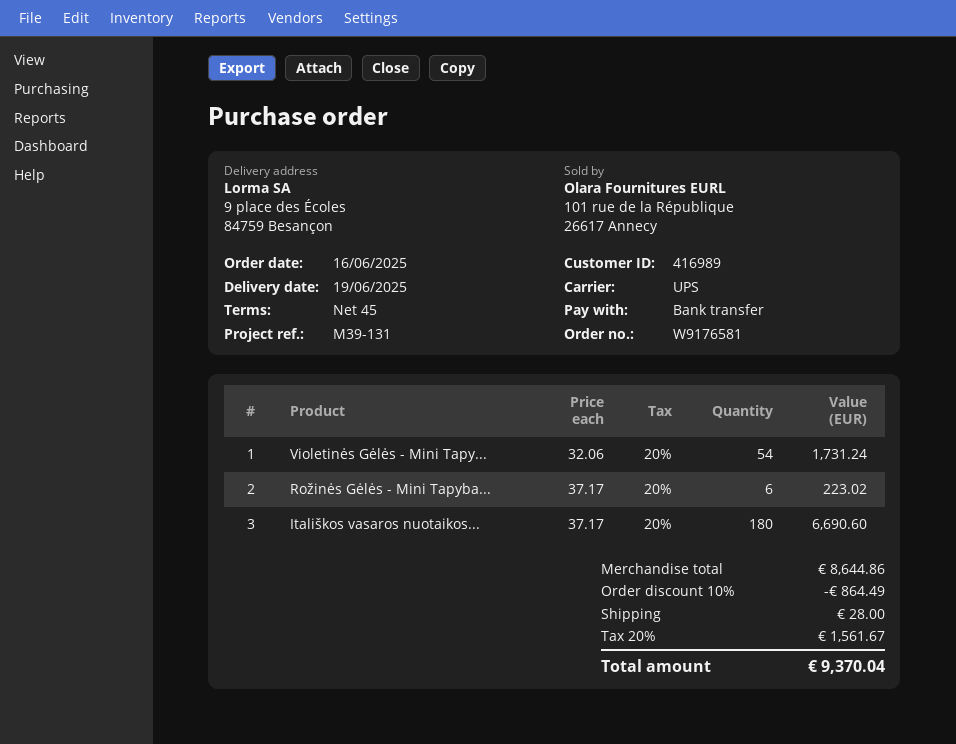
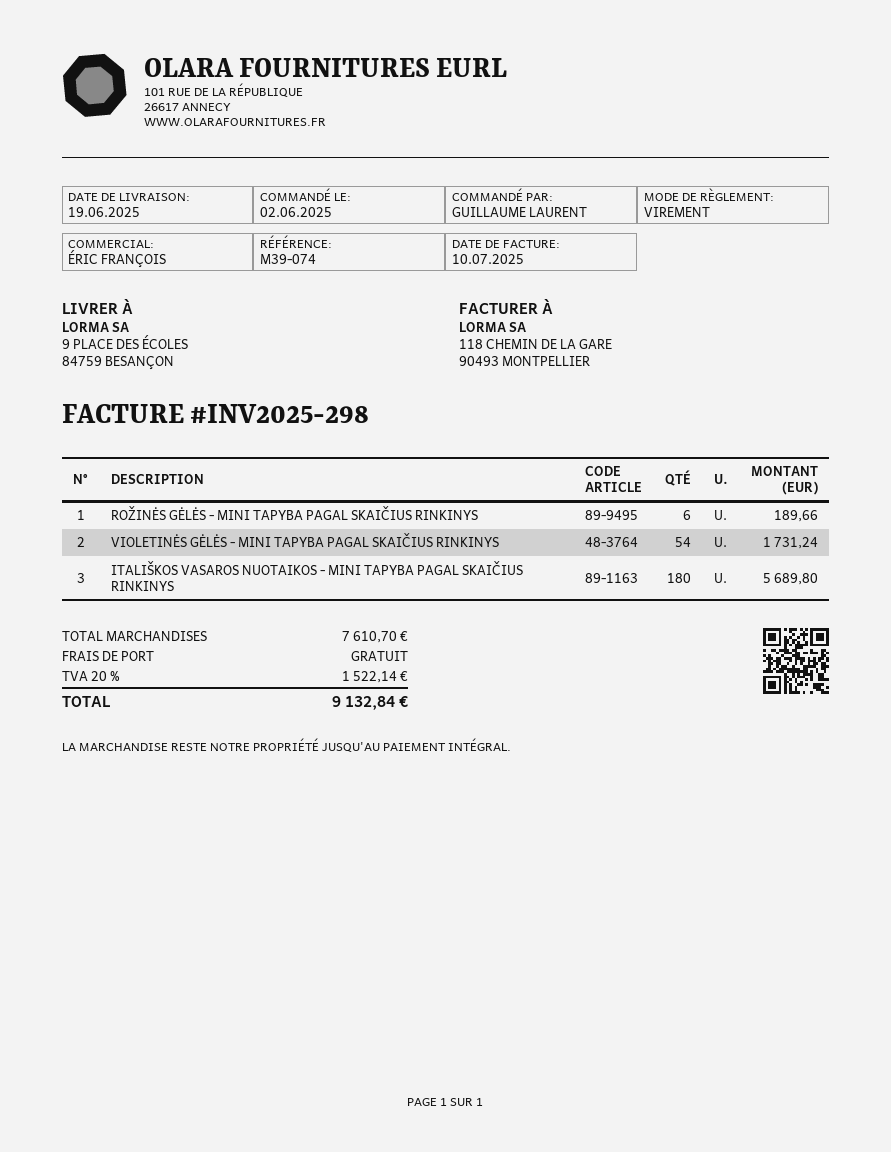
order date: 2025-06-16 -> 2025-06-02
reference: M39-131 -> M39-074
Rožinės Gėlės - Mini Tapyba...: 6 for 223.02 -> 6 for 189.66
Itališkos vasaros nuotaikos...: 180 for 6690.60 -> 180 for 5689.80
subtotal: 8644.86 -> 7610.70
discount: 10% = 864.49 -> none
shipping: 28.00 -> 0.00
tax: 20% = 1561.67 -> 20% = 1522.14
total: 9370.04 -> 9132.84

